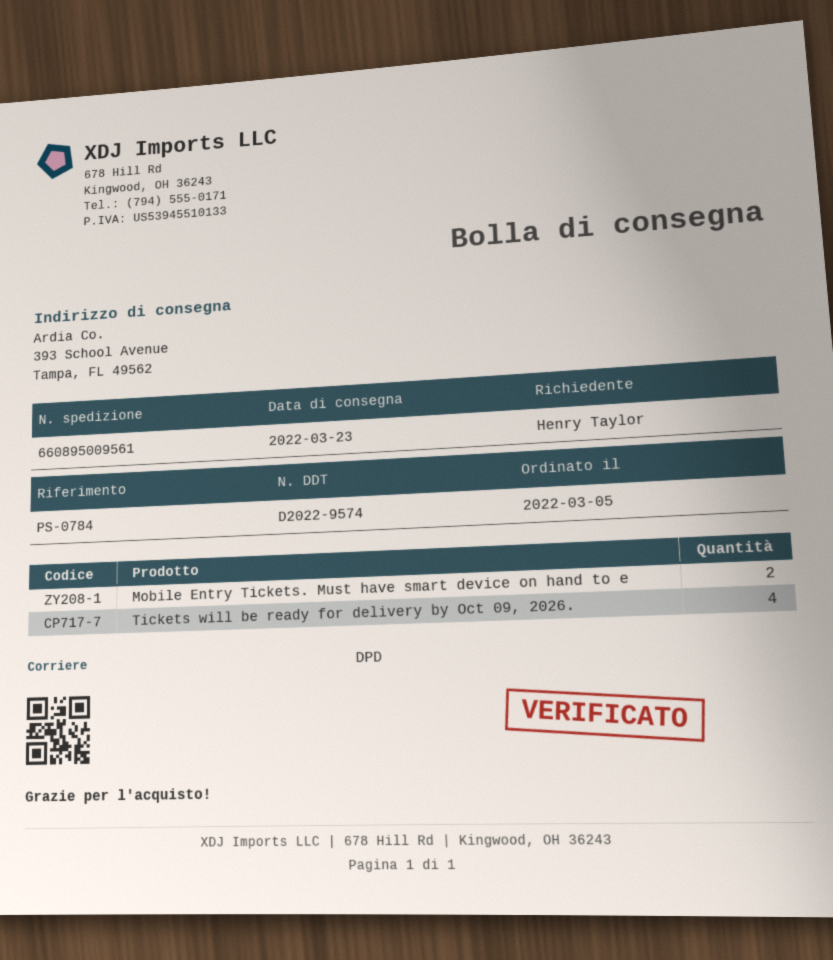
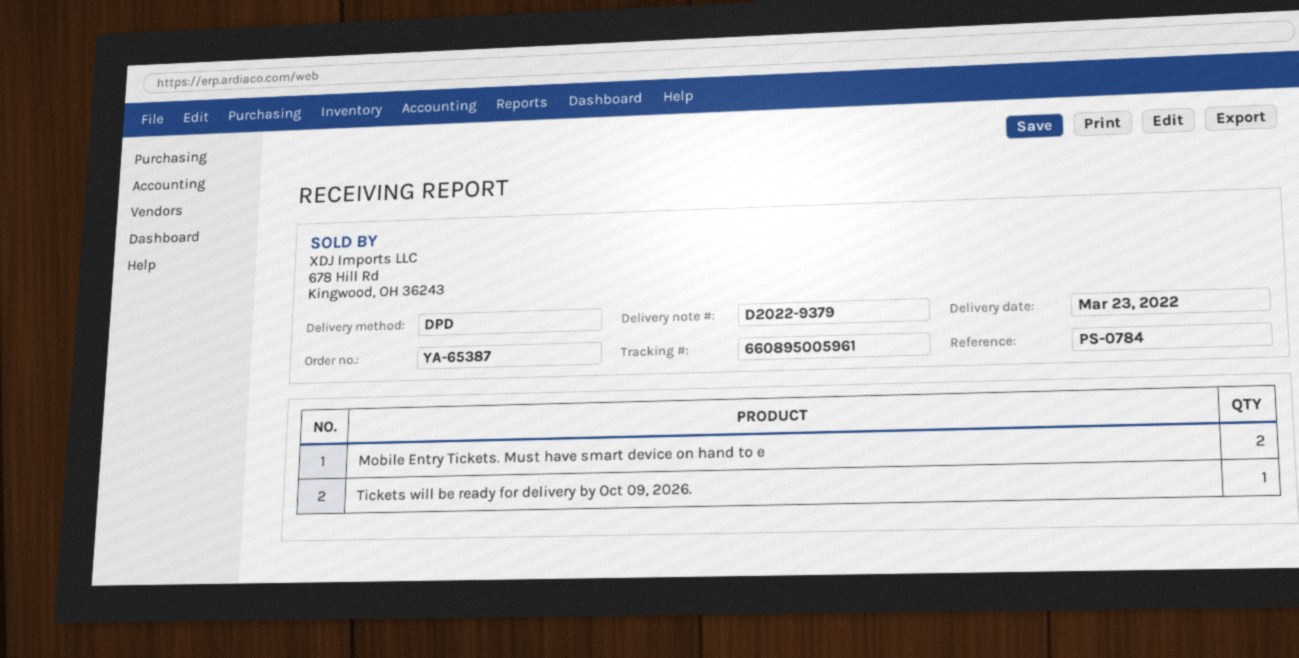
delivery note number: D2022-9574 -> D2022-9379
tracking number: 660895009561 -> 660895005961
Tickets will be ready for delivery by Oct 09, 2026.: 4 -> 1

